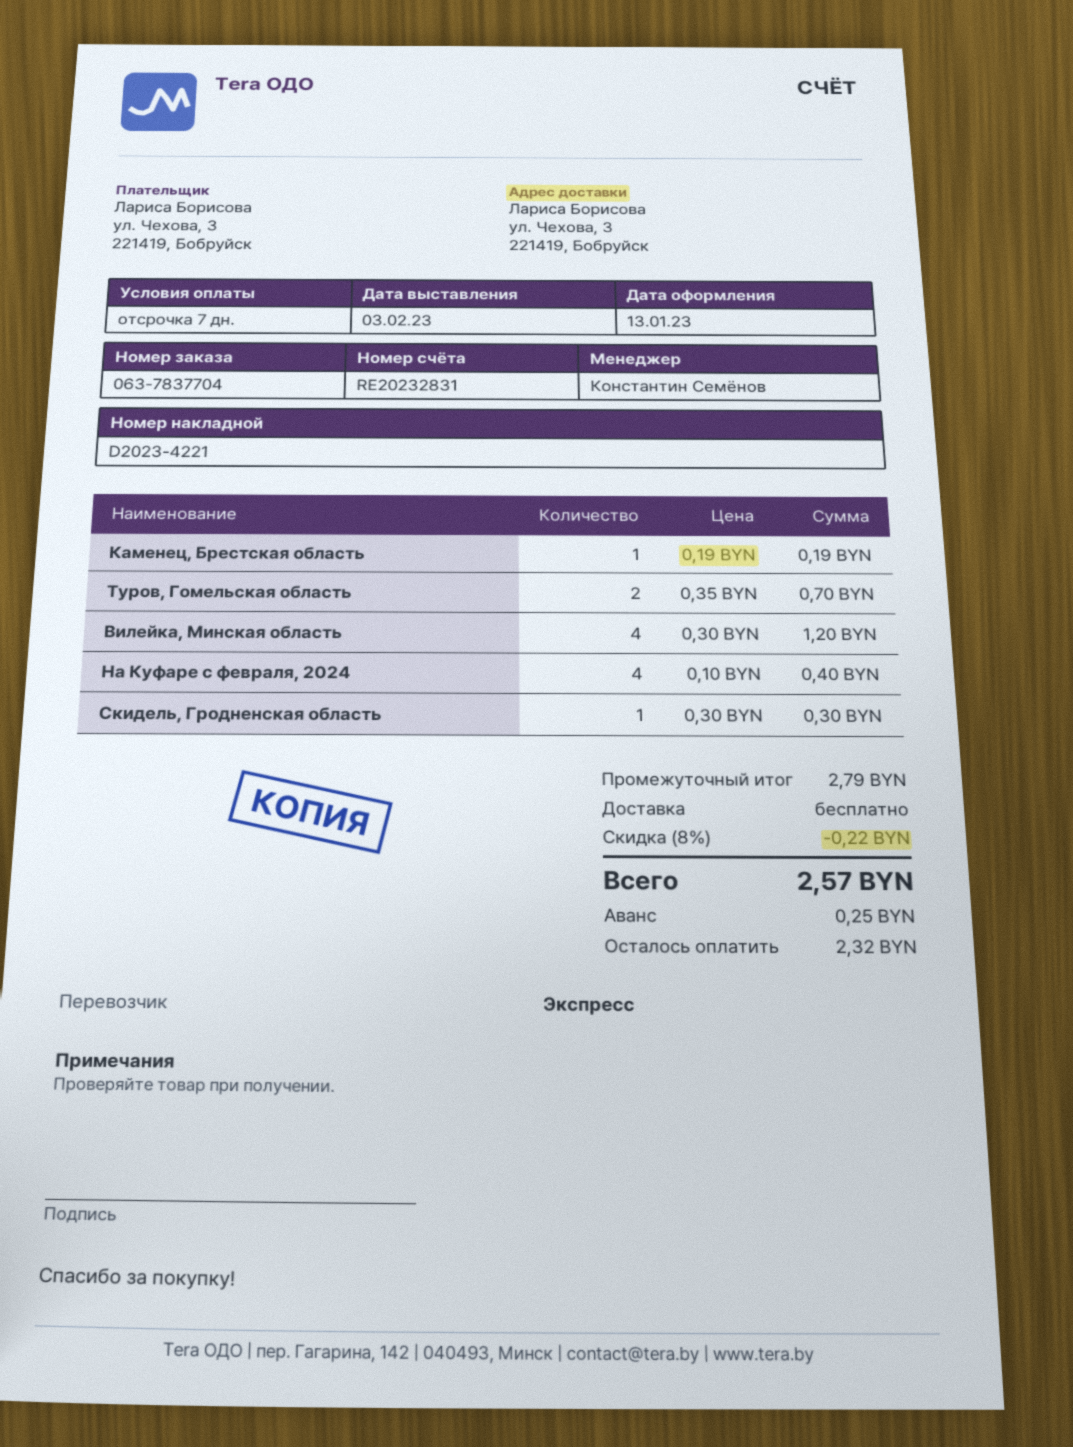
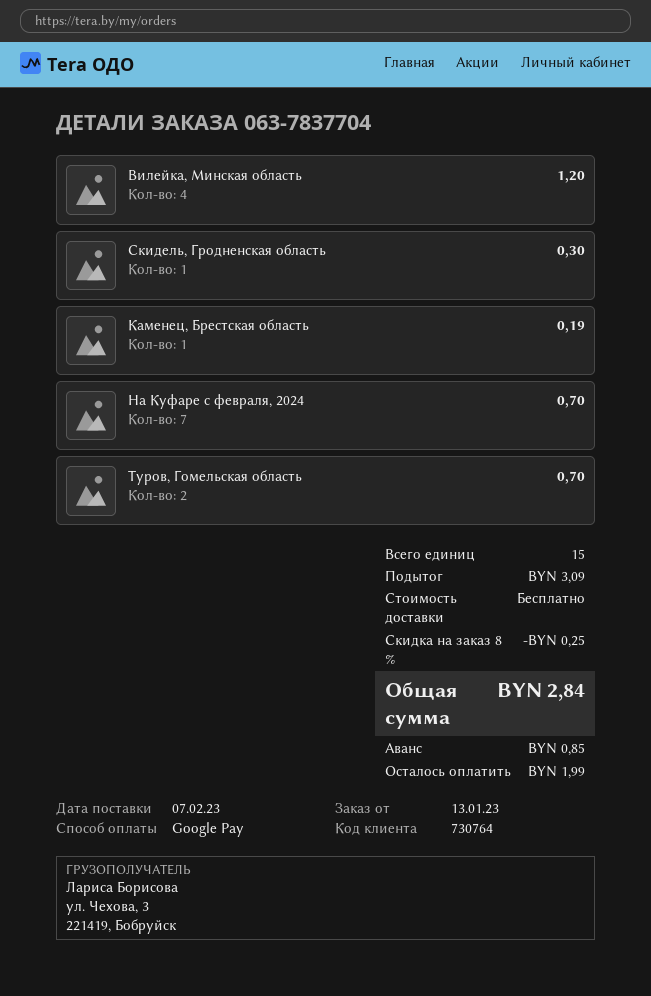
На Куфаре с февраля, 2024: 4 for 0.40 -> 7 for 0.70
subtotal: 2.79 -> 3.09
discount: 8% = 0.22 -> 8% = 0.25
total: 2.57 -> 2.84
deposit: 0.25 -> 0.85
balance: 2.32 -> 1.99

